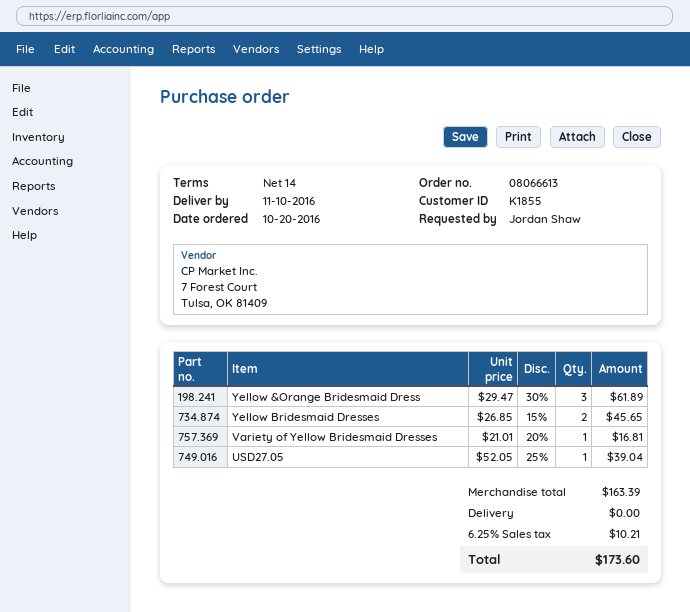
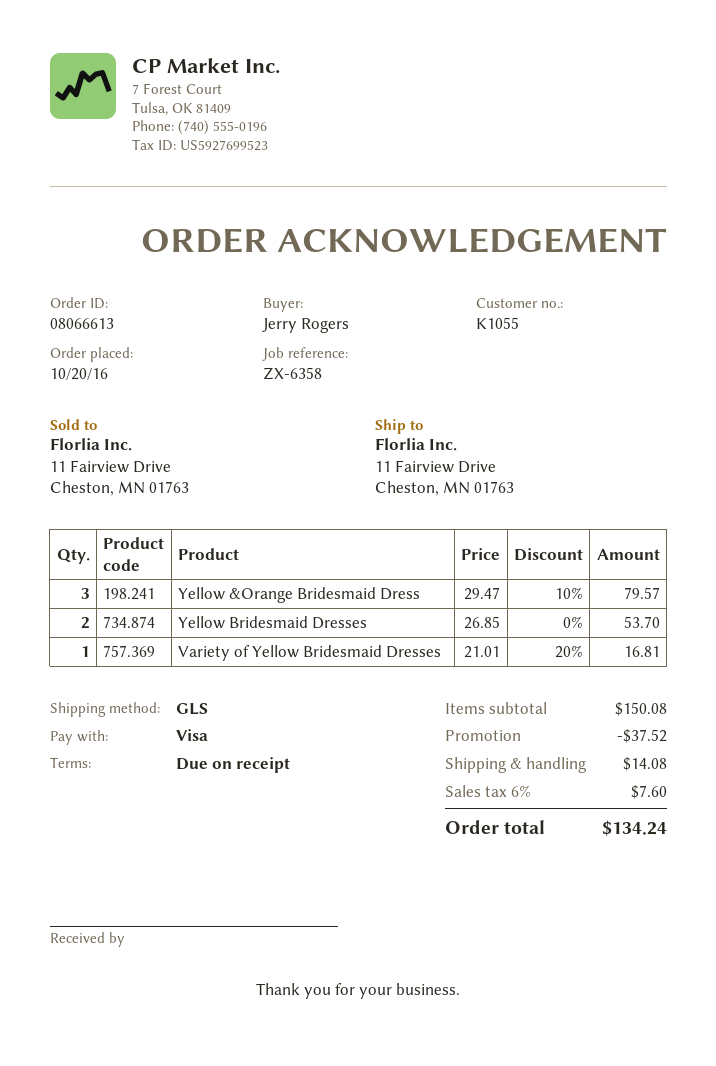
payment terms: 14 days -> on receipt
customer number: K1855 -> K1055
ordered by: Jordan Shaw -> Jerry Rogers
Yellow &Orange Bridesmaid Dress: 3 x 29.47 - 30% = 61.89 -> 3 x 29.47 - 10% = 79.57
Yellow Bridesmaid Dresses: 2 x 26.85 - 15% = 45.65 -> 2 x 26.85 = 53.70
USD27.05: 1 x 52.05 - 25% = 39.04 -> none
subtotal: 163.39 -> 150.08
discount: none -> 37.52
shipping: 0.00 -> 14.08
tax: 6.25% = 10.21 -> 6% = 7.60
total: 173.60 -> 134.24

